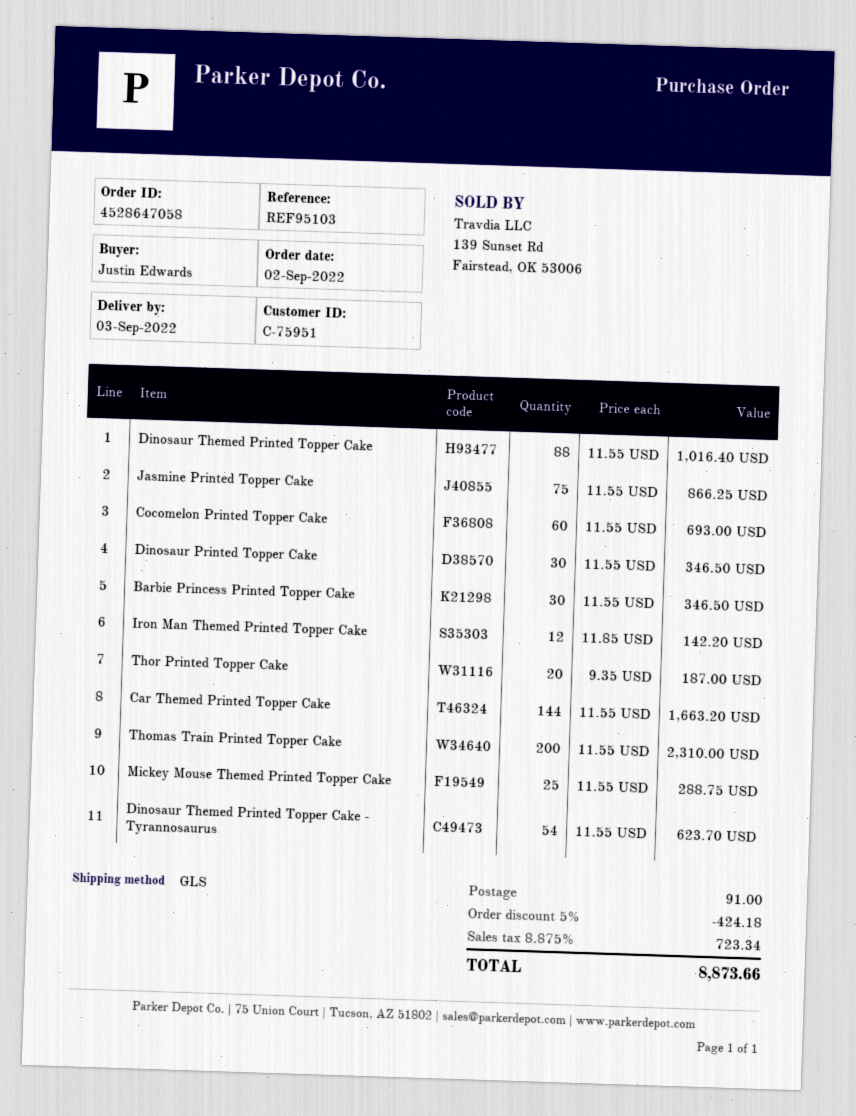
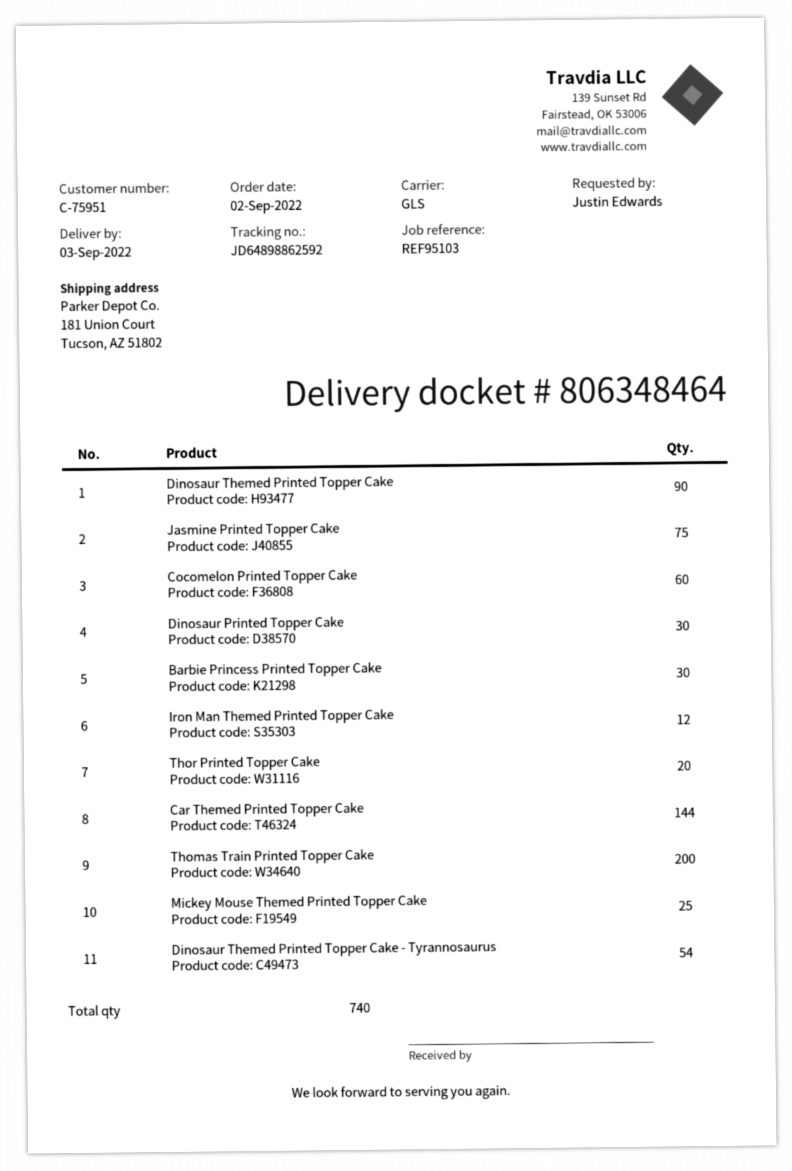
Dinosaur Themed Printed Topper Cake: 88 -> 90

